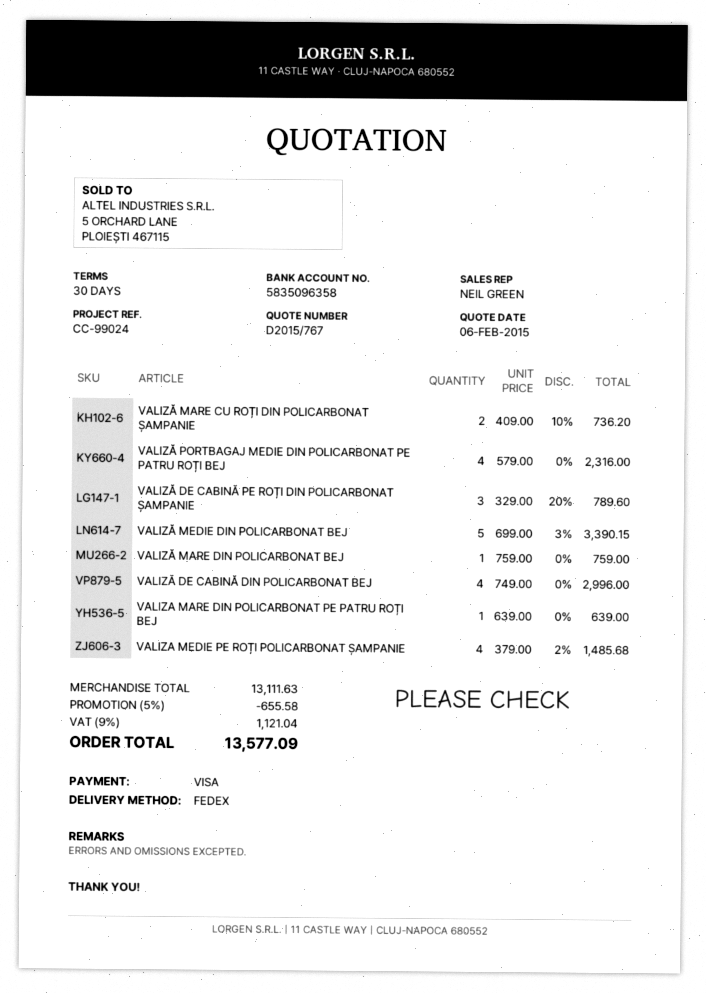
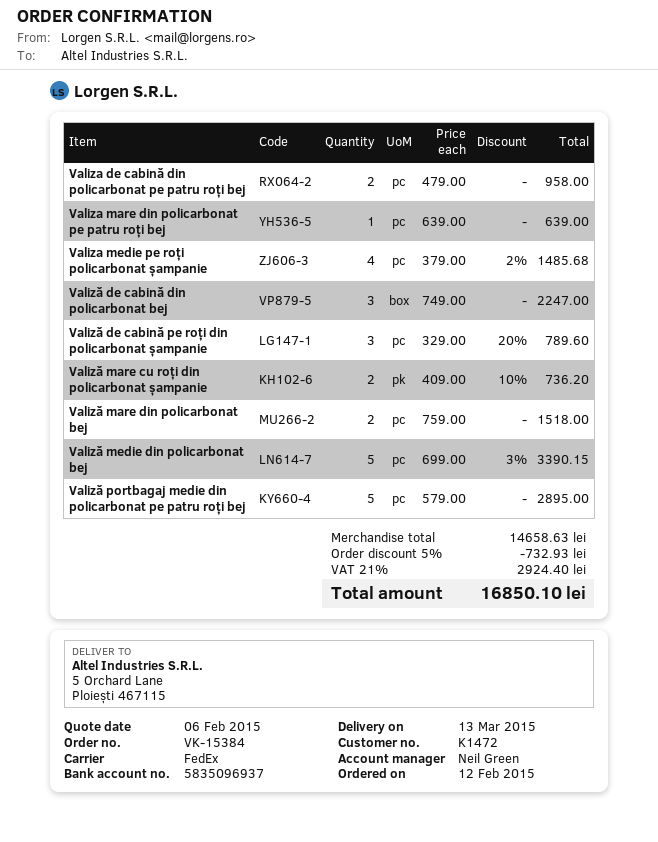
bank account: 5835096358 -> 5835096937
VALIZĂ PORTBAGAJ MEDIE DIN POLICARBONAT PE PATRU ROȚI BEJ: 4 x 579.00 = 2316.00 -> 5 x 579.00 = 2895.00
VALIZĂ MARE DIN POLICARBONAT BEJ: 1 x 759.00 = 759.00 -> 2 x 759.00 = 1518.00
VALIZĂ DE CABINĂ DIN POLICARBONAT BEJ: 4 x 749.00 = 2996.00 -> 3 x 749.00 = 2247.00
Valiza de cabină din policarbonat pe patru roți bej: none -> 2 x 479.00 = 958.00
subtotal: 13111.63 -> 14658.63
discount: 5% = 655.58 -> 5% = 732.93
tax: 9% = 1121.04 -> 21% = 2924.40
total: 13577.09 -> 16850.10

